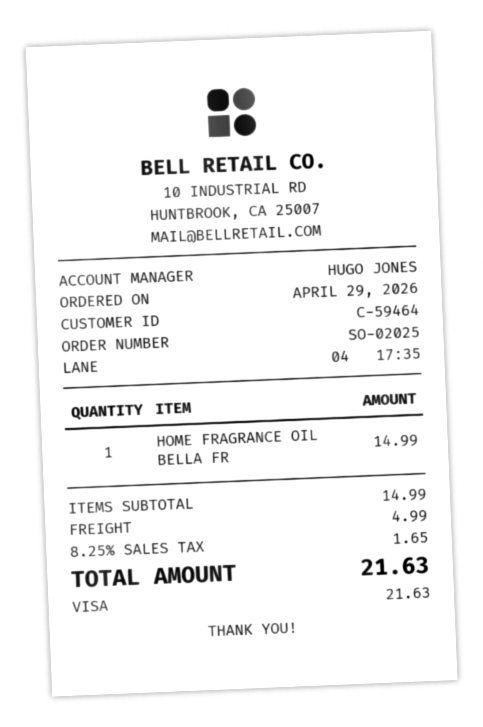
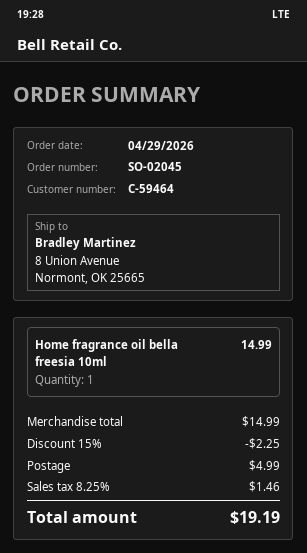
order number: SO-02025 -> SO-02045
discount: none -> 15% = 2.25
tax: 8.25% = 1.65 -> 8.25% = 1.46
total: 21.63 -> 19.19

